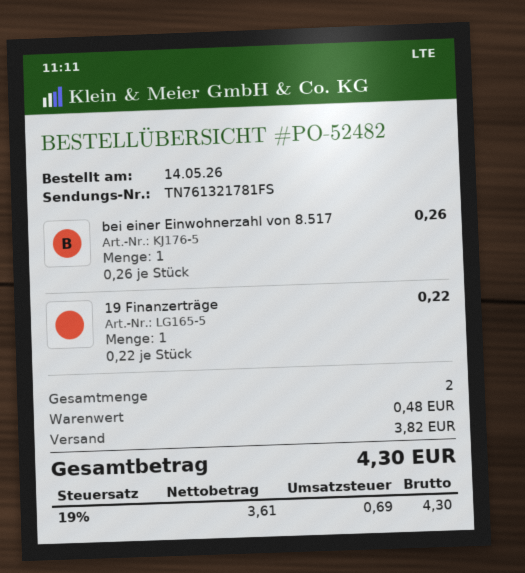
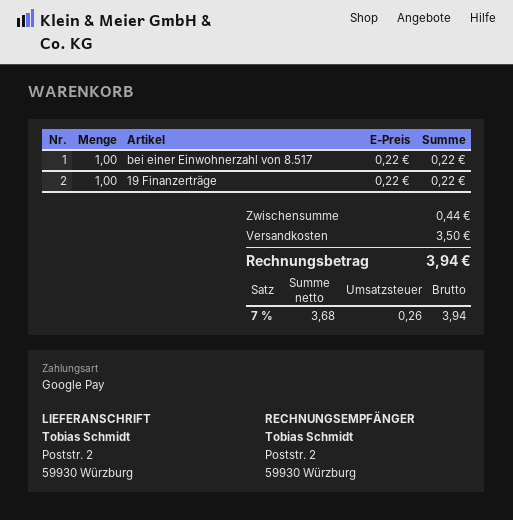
bei einer Einwohnerzahl von 8.517: 1 x 0.26 = 0.26 -> 1 x 0.22 = 0.22
subtotal: 0.48 -> 0.44
shipping: 3.82 -> 3.50
net: 3.61 -> 3.68
tax: 19% = 0.69 -> 7% = 0.26
total: 4.30 -> 3.94

